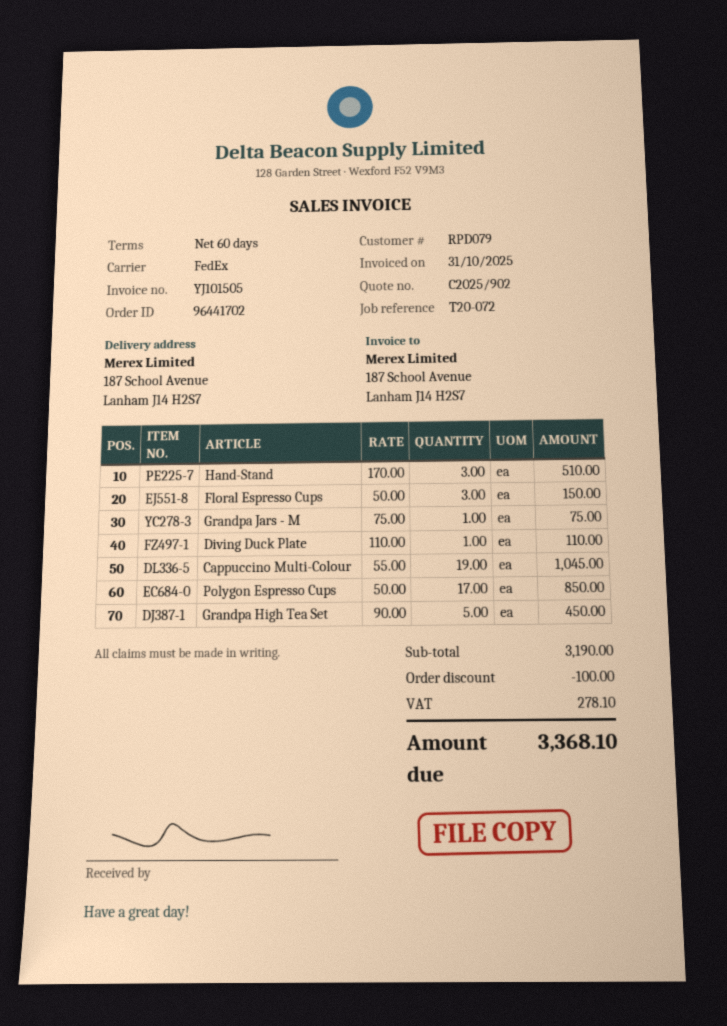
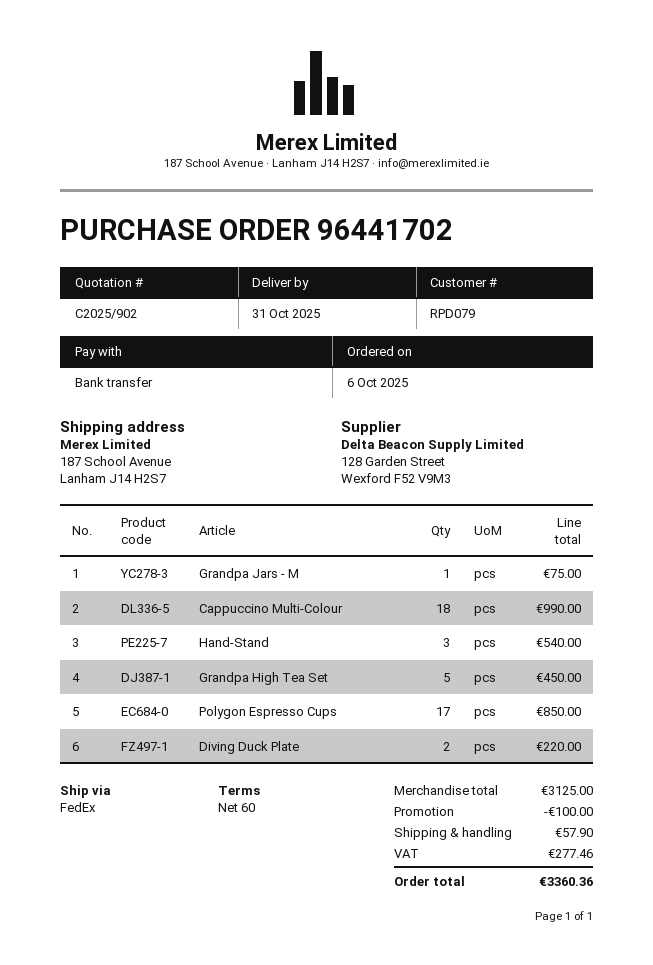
Hand-Stand: 3 for 510.00 -> 3 for 540.00
Floral Espresso Cups: 3 for 150.00 -> none
Diving Duck Plate: 1 for 110.00 -> 2 for 220.00
Cappuccino Multi-Colour: 19 for 1045.00 -> 18 for 990.00
subtotal: 3190.00 -> 3125.00
shipping: none -> 57.90
tax: 278.10 -> 277.46
total: 3368.10 -> 3360.36

